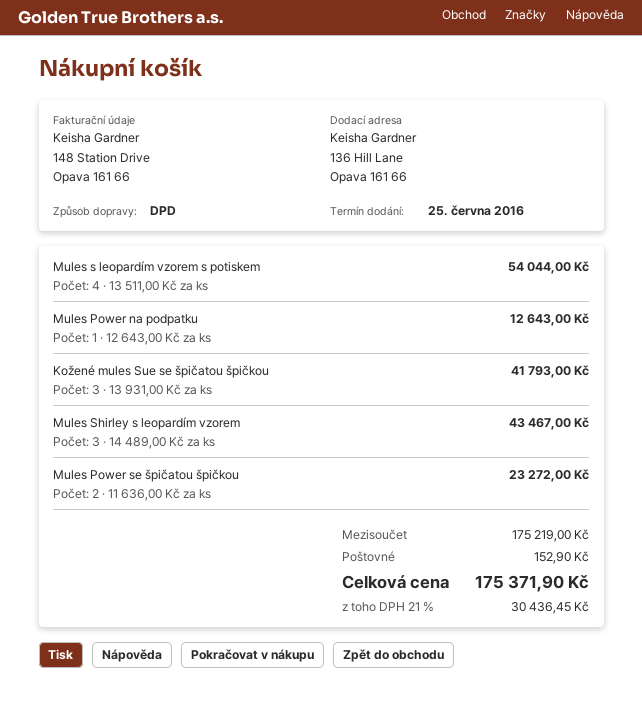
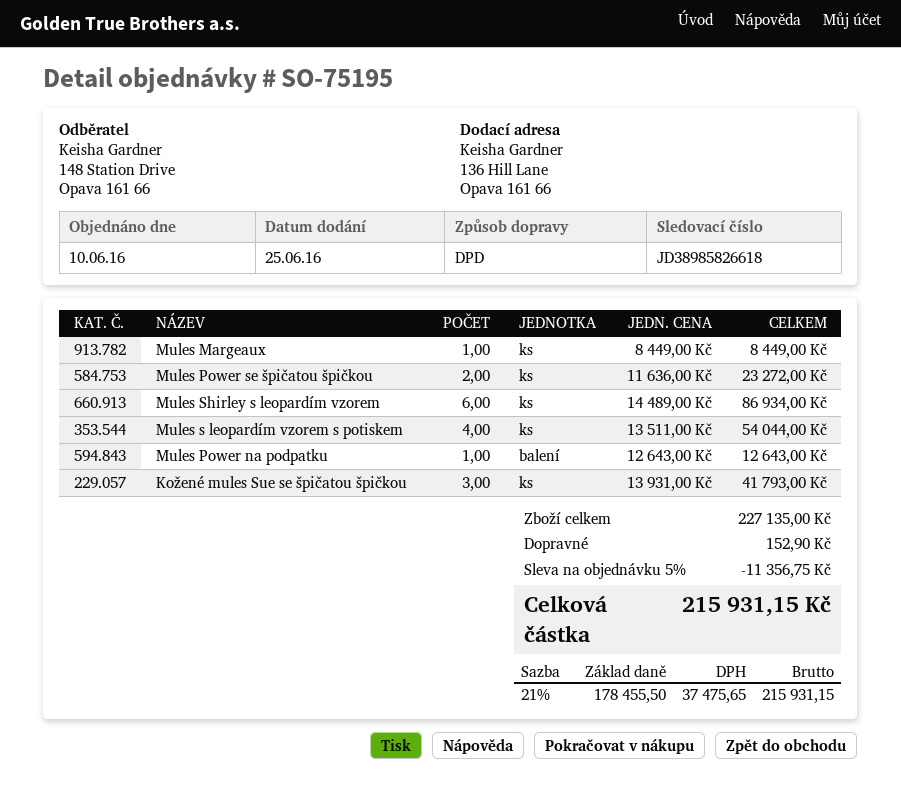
Mules Shirley s leopardím vzorem: 3 x 14489.00 = 43467.00 -> 6 x 14489.00 = 86934.00
Mules Margeaux: none -> 1 x 8449.00 = 8449.00
subtotal: 175219.00 -> 227135.00
discount: none -> 5% = 11356.75
tax: 21% = 30436.45 -> 21% = 37475.65
total: 175371.90 -> 215931.15

